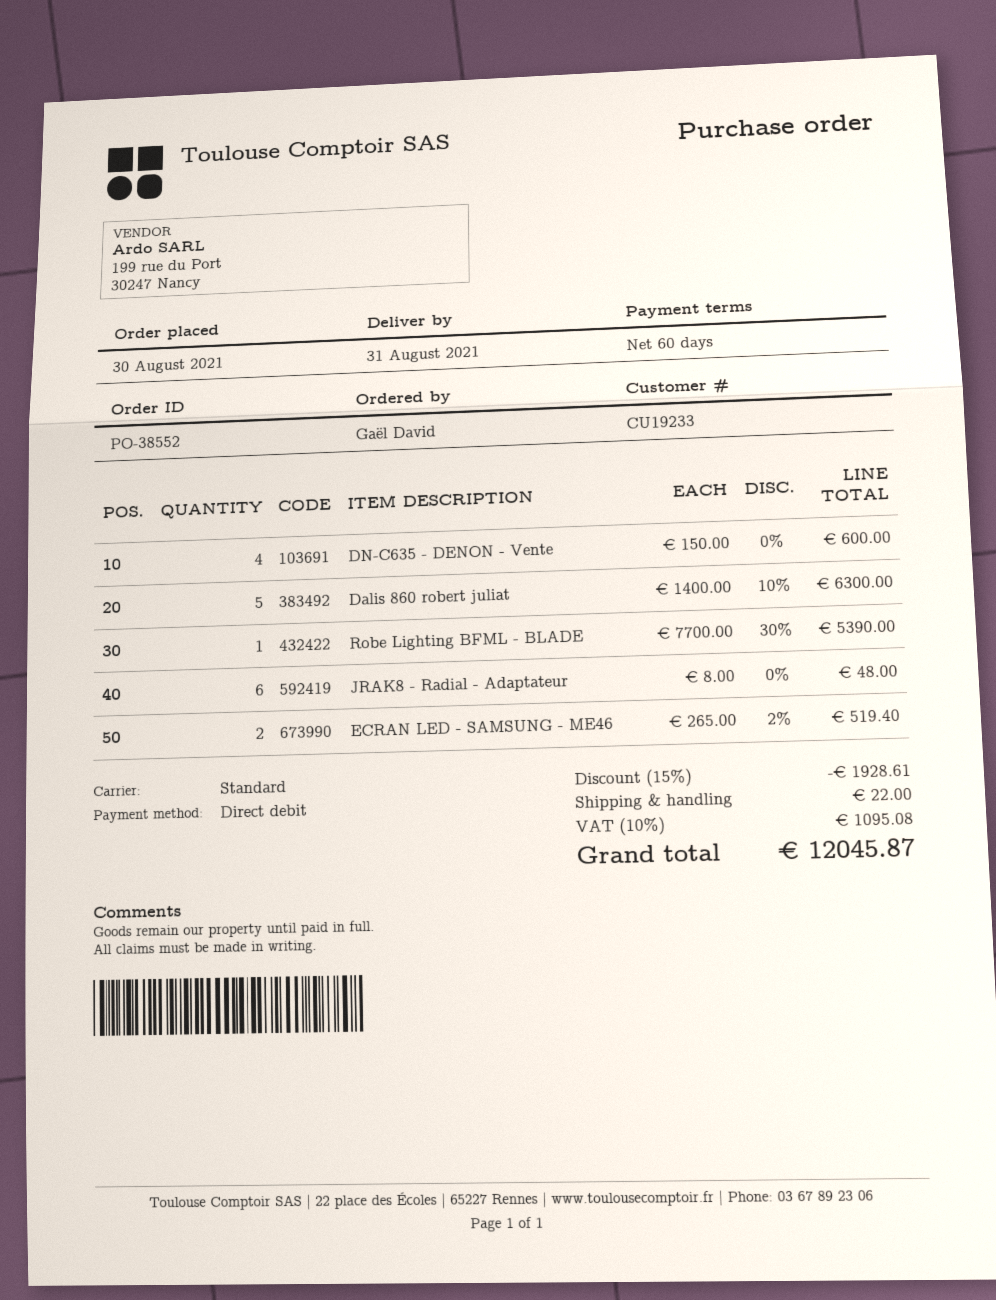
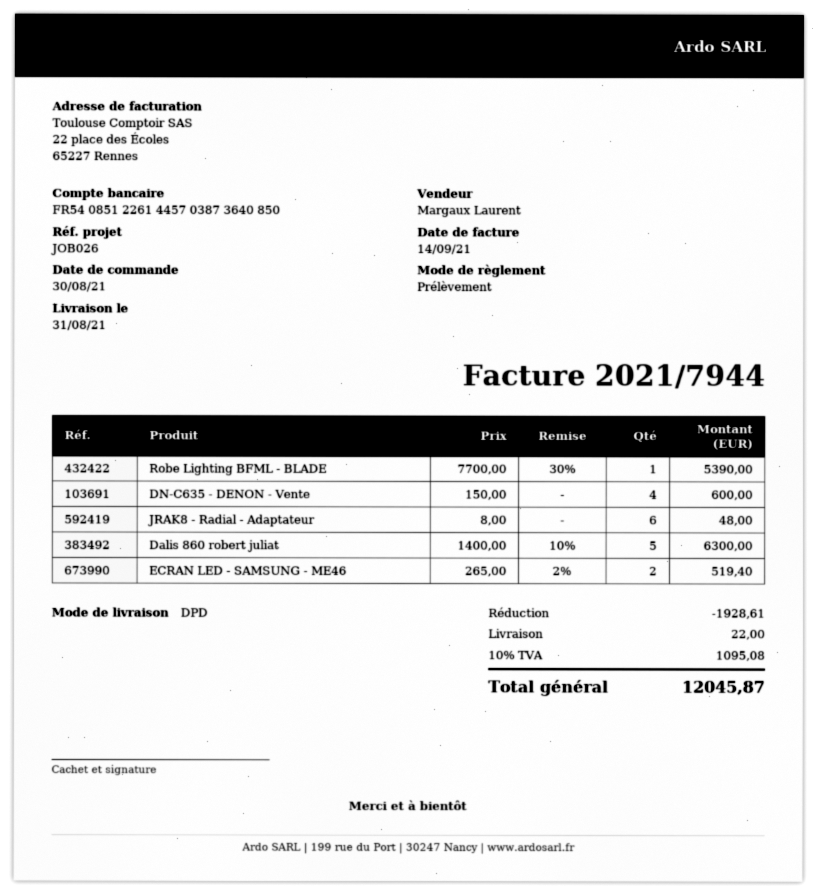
shipping method: standard -> DPD

